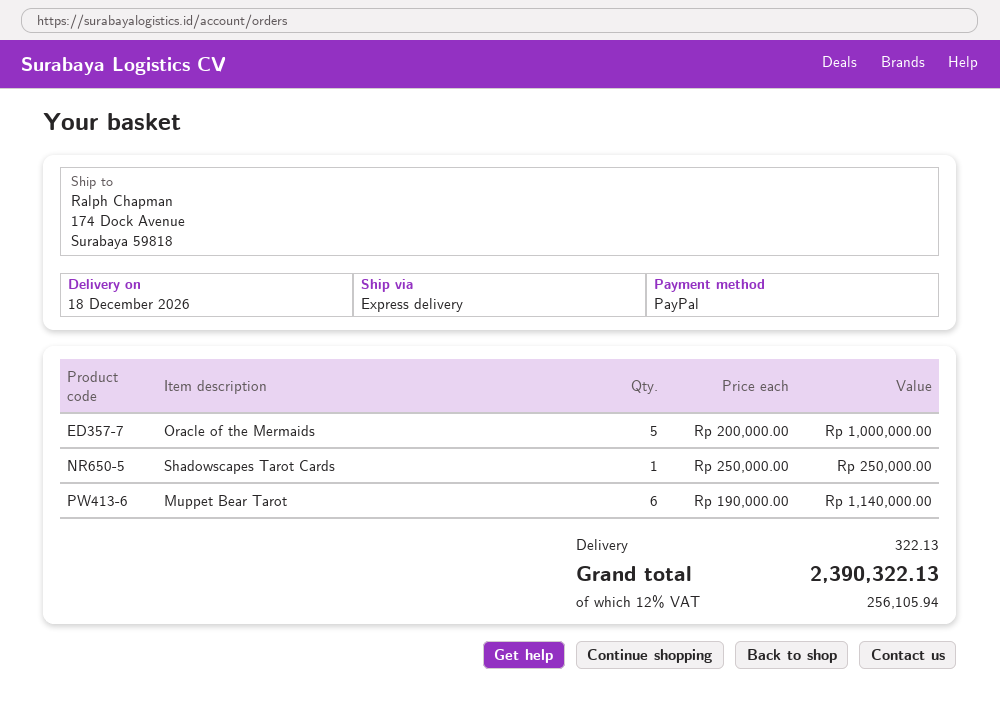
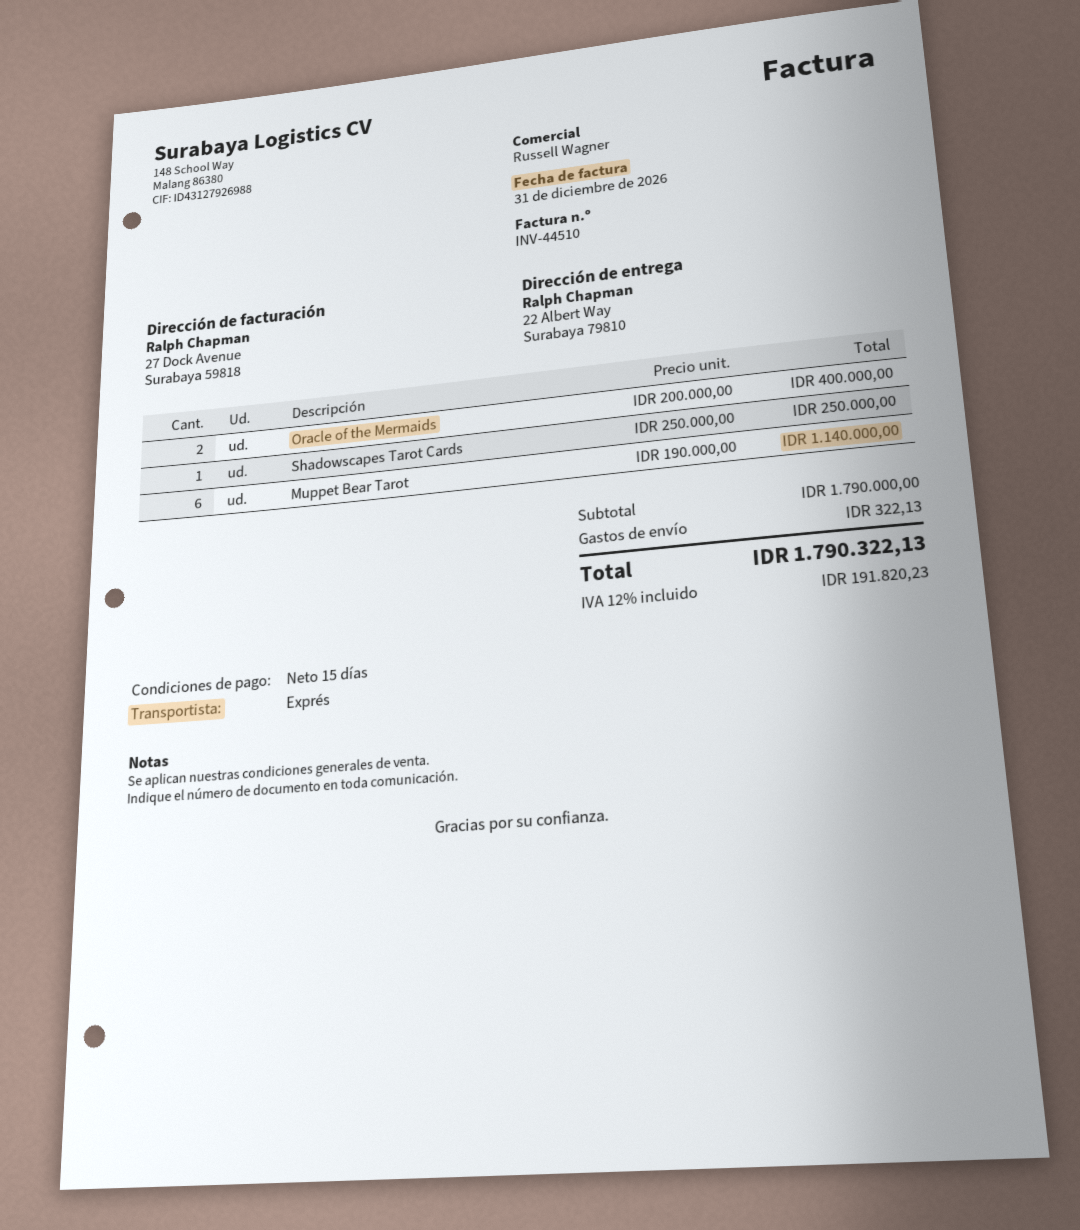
ship to: 174 Dock Avenue, Surabaya 59818 -> 22 Albert Way, Surabaya 79810
Oracle of the Mermaids: 5 x 200000.00 = 1000000.00 -> 2 x 200000.00 = 400000.00
tax: 12% = 256105.94 -> 12% = 191820.23
total: 2390322.13 -> 1790322.13

